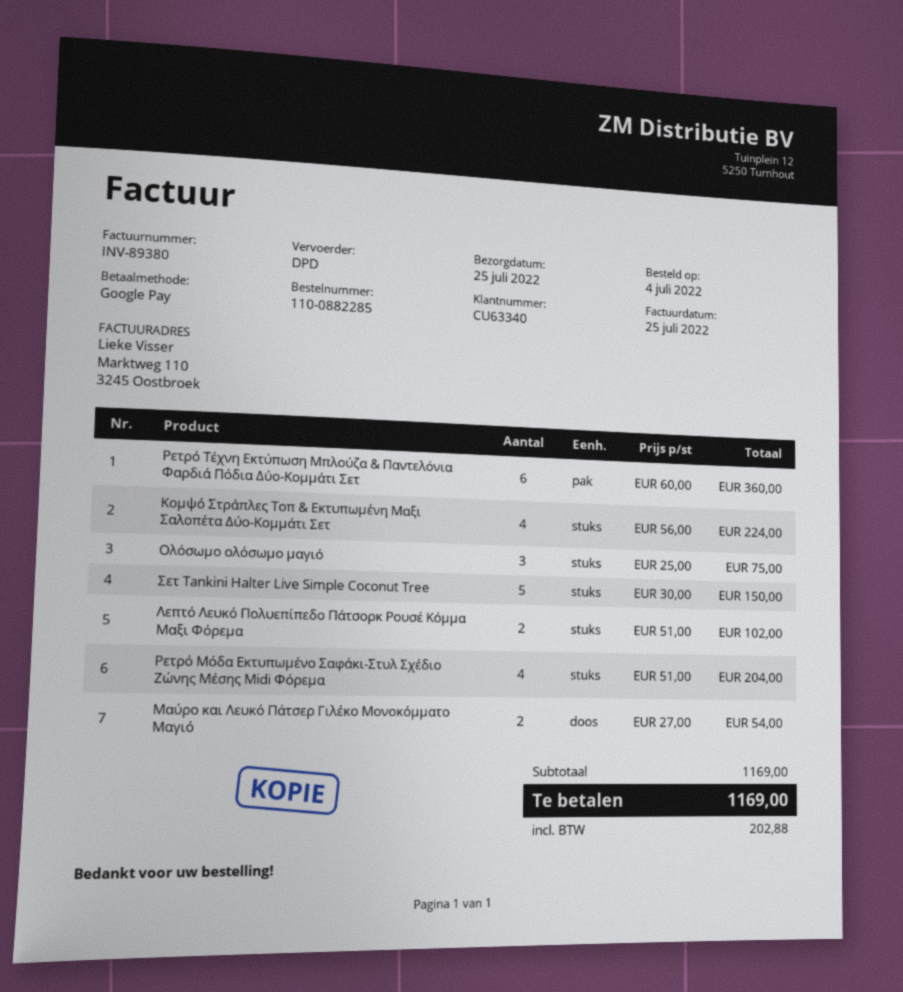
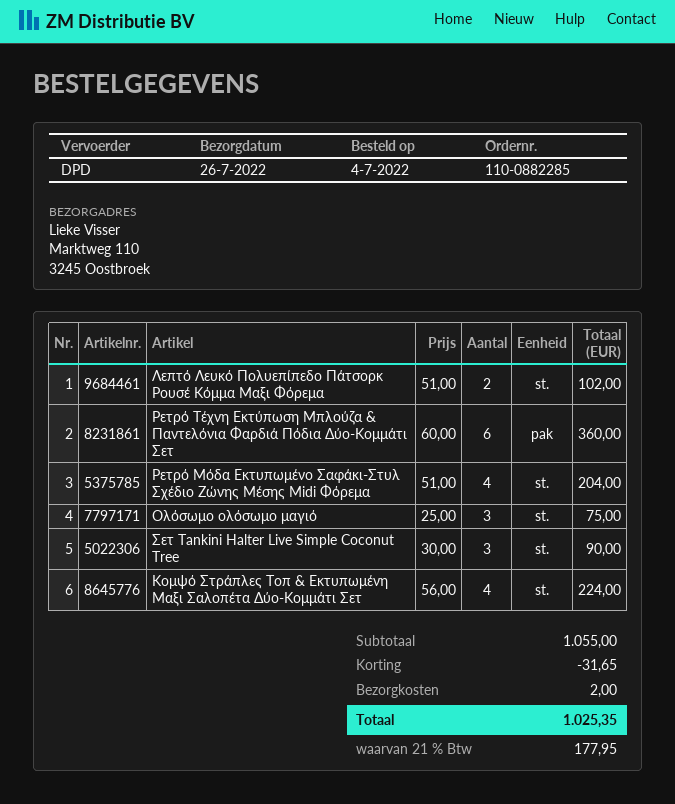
delivery date: 2022-07-25 -> 2022-07-26
Σετ Tankini Halter Live Simple Coconut Tree: 5 x 30.00 = 150.00 -> 3 x 30.00 = 90.00
Μαύρο και Λευκό Πάτσερ Γιλέκο Μονοκόμματο Μαγιό: 2 x 27.00 = 54.00 -> none
subtotal: 1169.00 -> 1055.00
discount: none -> 31.65
shipping: none -> 2.00
tax: 202.88 -> 177.95
total: 1169.00 -> 1025.35

